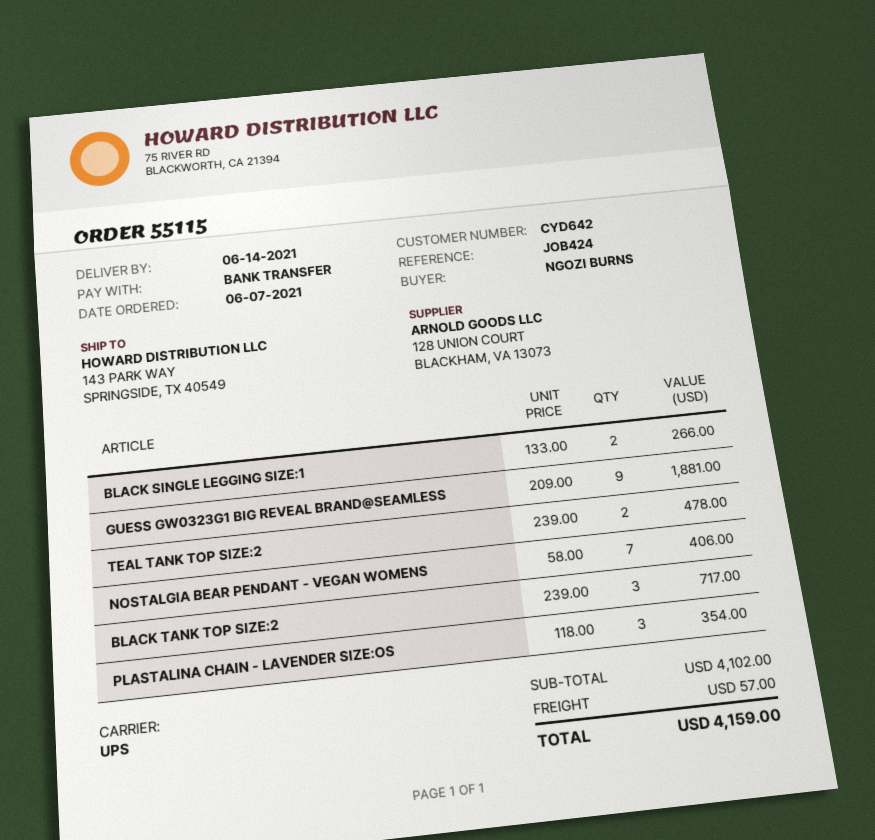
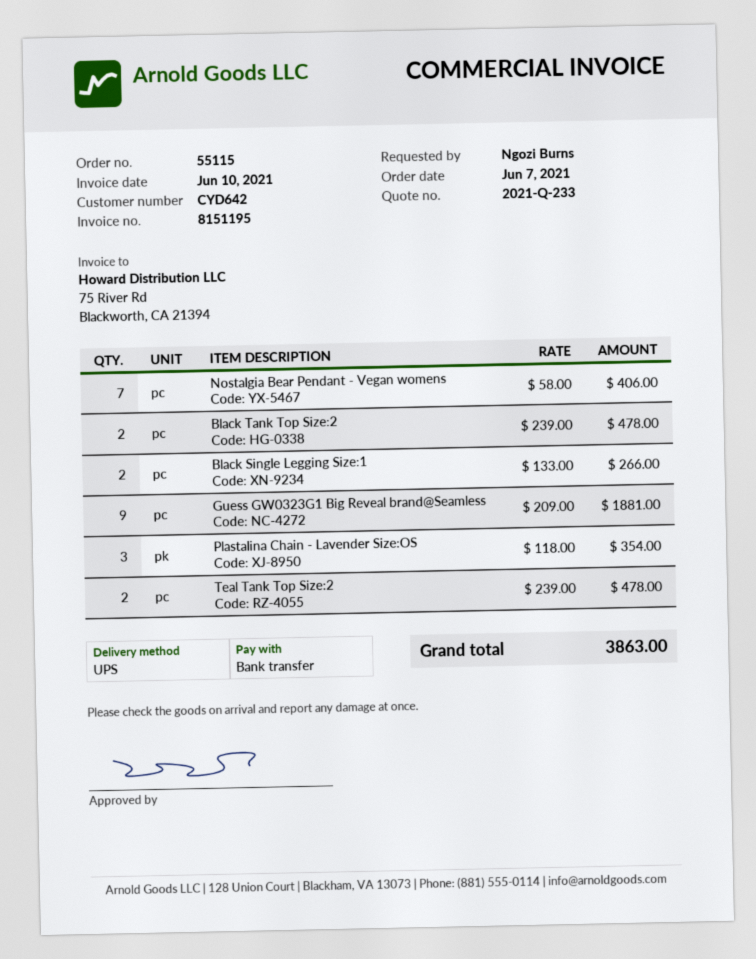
BLACK TANK TOP SIZE:2: 3 x 239.00 = 717.00 -> 2 x 239.00 = 478.00
shipping: 57.00 -> none
total: 4159.00 -> 3863.00

